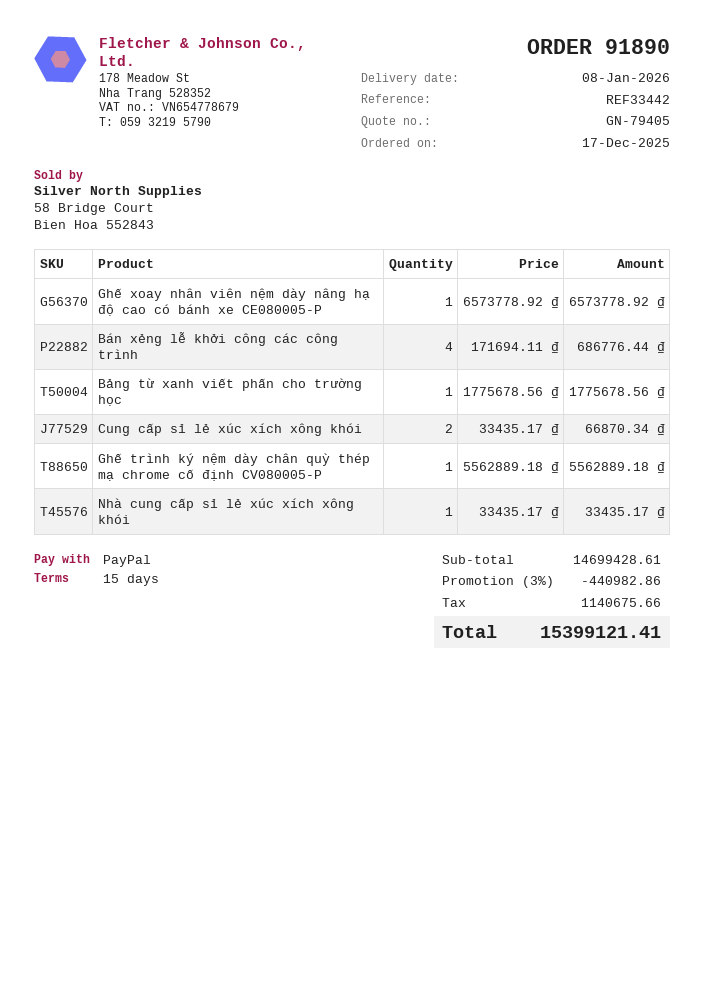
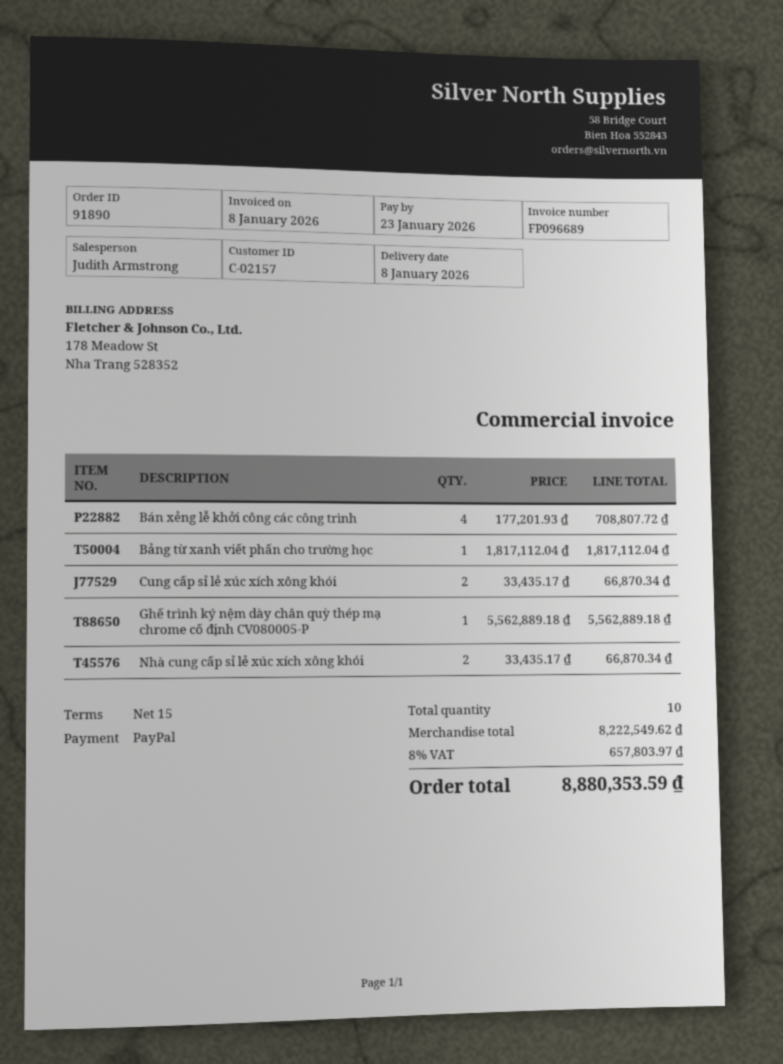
Ghế xoay nhân viên nệm dày nâng hạ độ cao có bánh xe CE080005-P: 1 x 6573778.92 = 6573778.92 -> none
Bán xẻng lễ khởi công các công trình: 4 x 171694.11 = 686776.44 -> 4 x 177201.93 = 708807.72
Bảng từ xanh viết phấn cho trường học: 1 x 1775678.56 = 1775678.56 -> 1 x 1817112.04 = 1817112.04
Nhà cung cấp sỉ lẻ xúc xích xông khói: 1 x 33435.17 = 33435.17 -> 2 x 33435.17 = 66870.34
subtotal: 14699428.61 -> 8222549.62
discount: 3% = 440982.86 -> none
tax: 1140675.66 -> 657803.97
total: 15399121.41 -> 8880353.59

